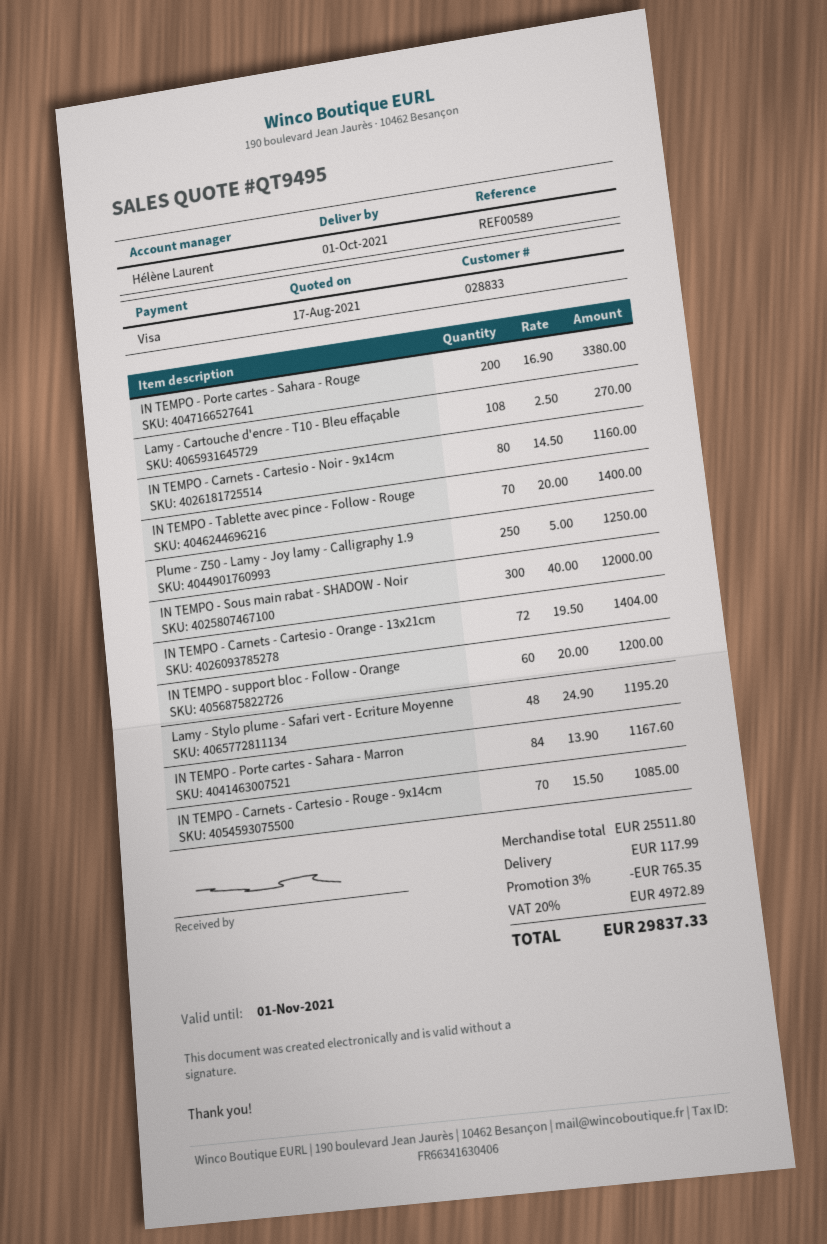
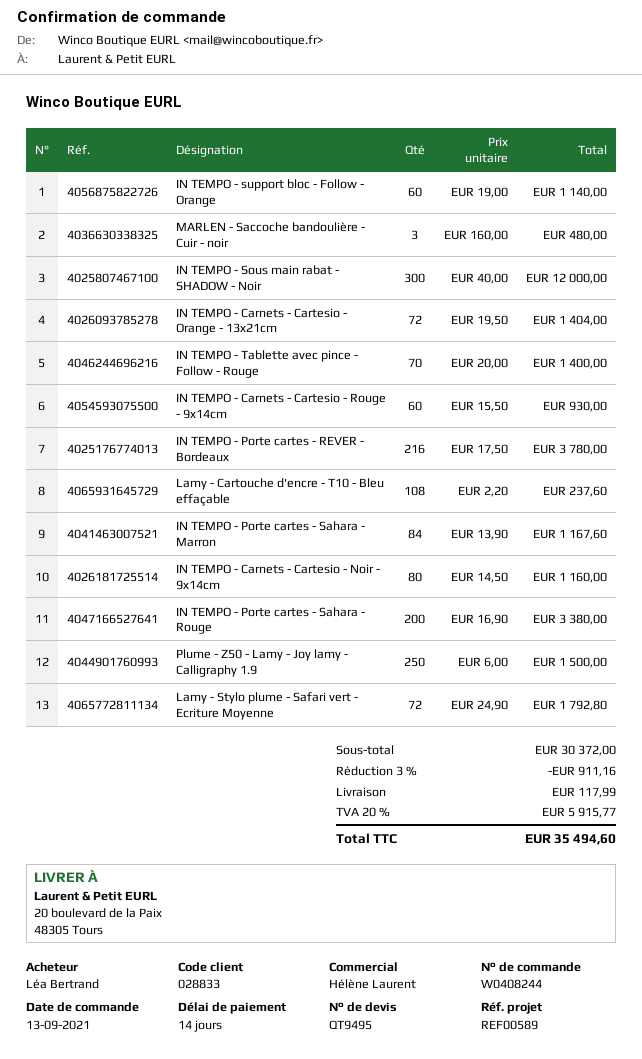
Lamy - Cartouche d'encre - T10 - Bleu effaçable: 108 x 2.50 = 270.00 -> 108 x 2.20 = 237.60
Plume - Z50 - Lamy - Joy lamy - Calligraphy 1.9: 250 x 5.00 = 1250.00 -> 250 x 6.00 = 1500.00
IN TEMPO - support bloc - Follow - Orange: 60 x 20.00 = 1200.00 -> 60 x 19.00 = 1140.00
Lamy - Stylo plume - Safari vert - Ecriture Moyenne: 48 x 24.90 = 1195.20 -> 72 x 24.90 = 1792.80
IN TEMPO - Carnets - Cartesio - Rouge - 9x14cm: 70 x 15.50 = 1085.00 -> 60 x 15.50 = 930.00
MARLEN - Saccoche bandoulière - Cuir - noir: none -> 3 x 160.00 = 480.00
IN TEMPO - Porte cartes - REVER - Bordeaux: none -> 216 x 17.50 = 3780.00
subtotal: 25511.80 -> 30372.00
discount: 3% = 765.35 -> 3% = 911.16
tax: 20% = 4972.89 -> 20% = 5915.77
total: 29837.33 -> 35494.60

